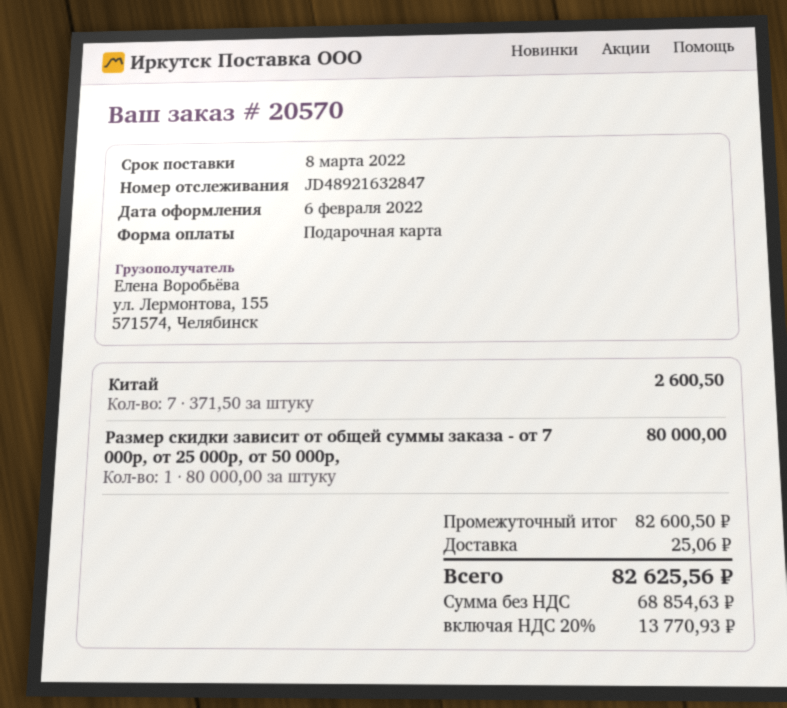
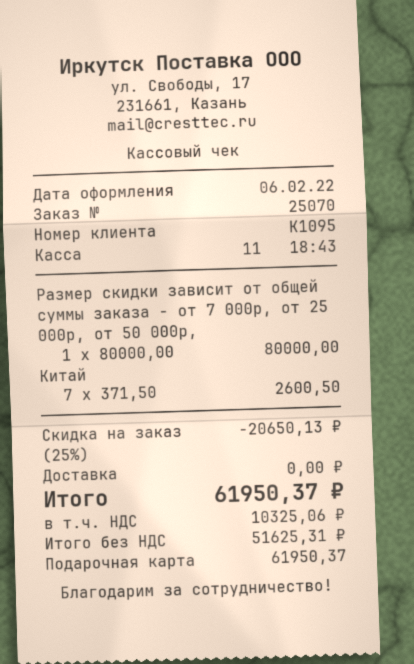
order number: 20570 -> 25070
discount: none -> 25% = 20650.13
shipping: 25.06 -> 0.00
net: 68854.63 -> 51625.31
tax: 13770.93 -> 10325.06
total: 82625.56 -> 61950.37

